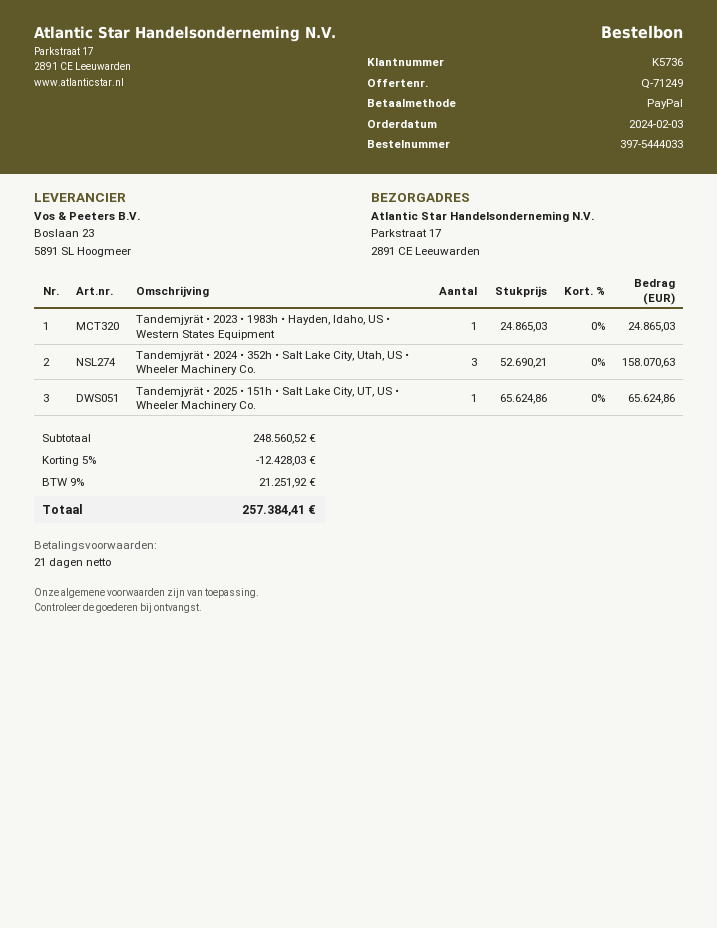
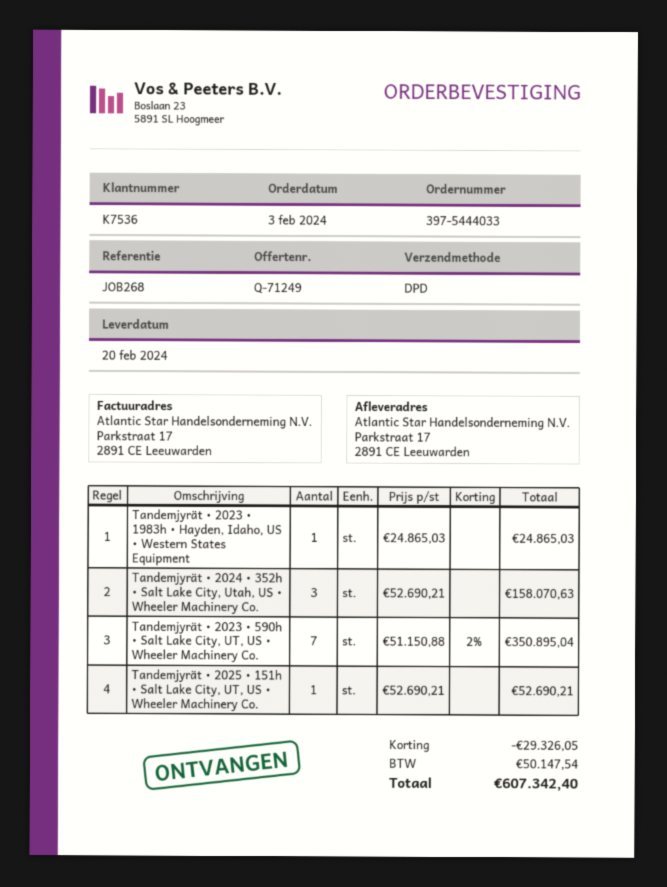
customer number: K5736 -> K7536
Tandemjyrät • 2025 • 151h • Salt Lake City, UT, US • Wheeler Machinery Co.: 1 x 65624.86 = 65624.86 -> 1 x 52690.21 = 52690.21
Tandemjyrät • 2023 • 590h • Salt Lake City, UT, US • Wheeler Machinery Co.: none -> 7 x 51150.88 - 2% = 350895.04
discount: 12428.03 -> 29326.05
tax: 21251.92 -> 50147.54
total: 257384.41 -> 607342.40

